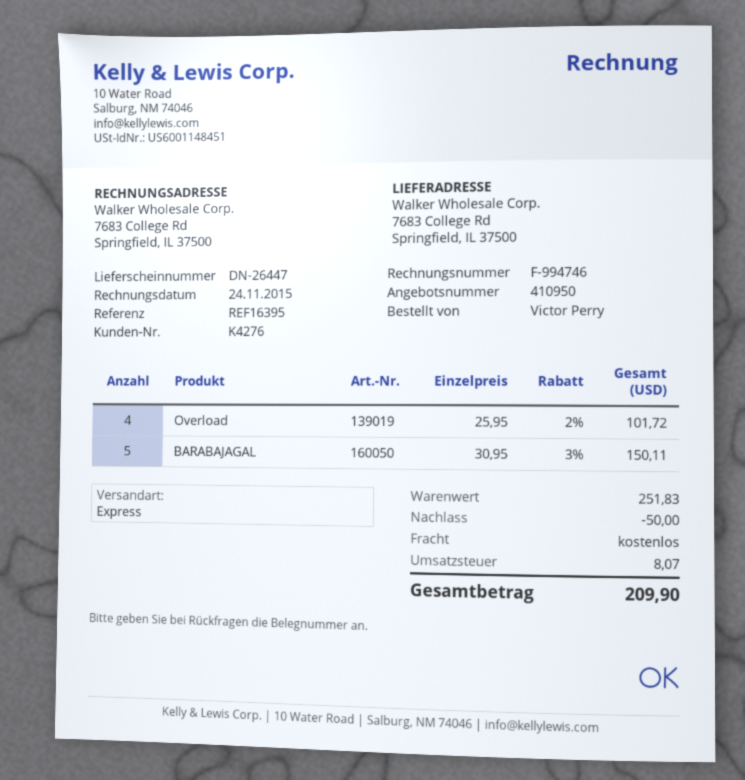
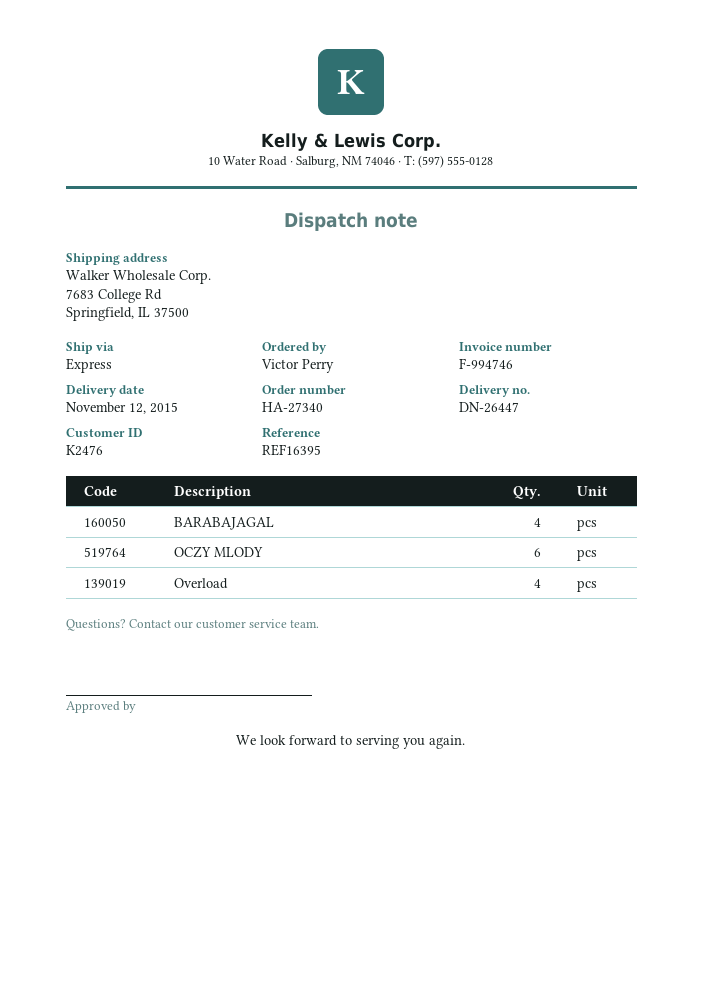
customer number: K4276 -> K2476
BARABAJAGAL: 5 -> 4
OCZY MLODY: none -> 6

